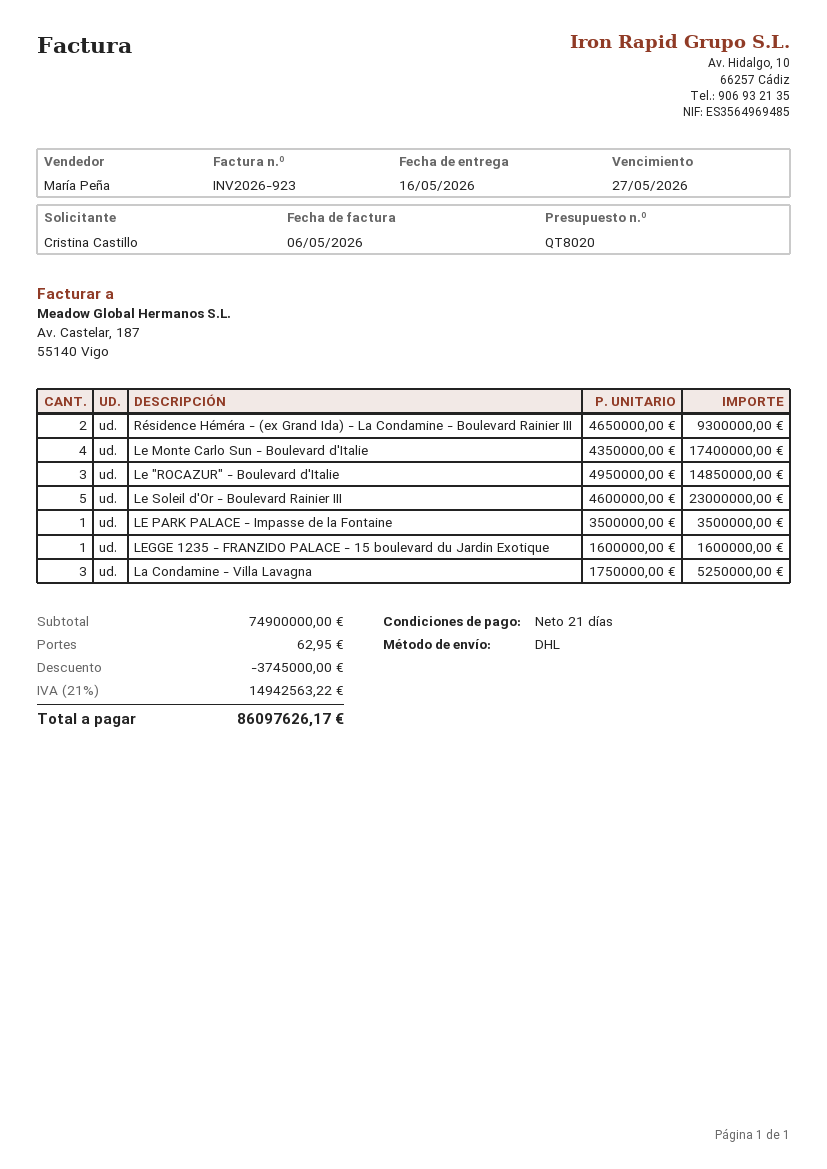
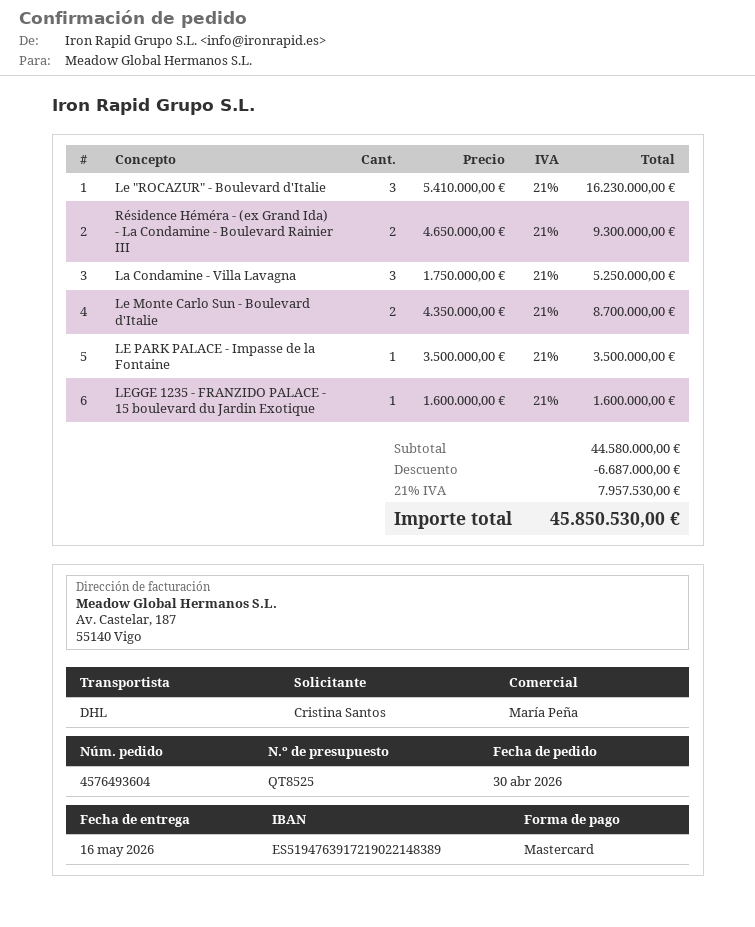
quote number: QT8020 -> QT8525
ordered by: Cristina Castillo -> Cristina Santos
Le Monte Carlo Sun - Boulevard d'Italie: 4 x 4350000.00 = 17400000.00 -> 2 x 4350000.00 = 8700000.00
Le "ROCAZUR" - Boulevard d'Italie: 3 x 4950000.00 = 14850000.00 -> 3 x 5410000.00 = 16230000.00
Le Soleil d'Or - Boulevard Rainier III: 5 x 4600000.00 = 23000000.00 -> none
subtotal: 74900000.00 -> 44580000.00
discount: 3745000.00 -> 6687000.00
shipping: 62.95 -> none
tax: 21% = 14942563.22 -> 21% = 7957530.00
total: 86097626.17 -> 45850530.00

